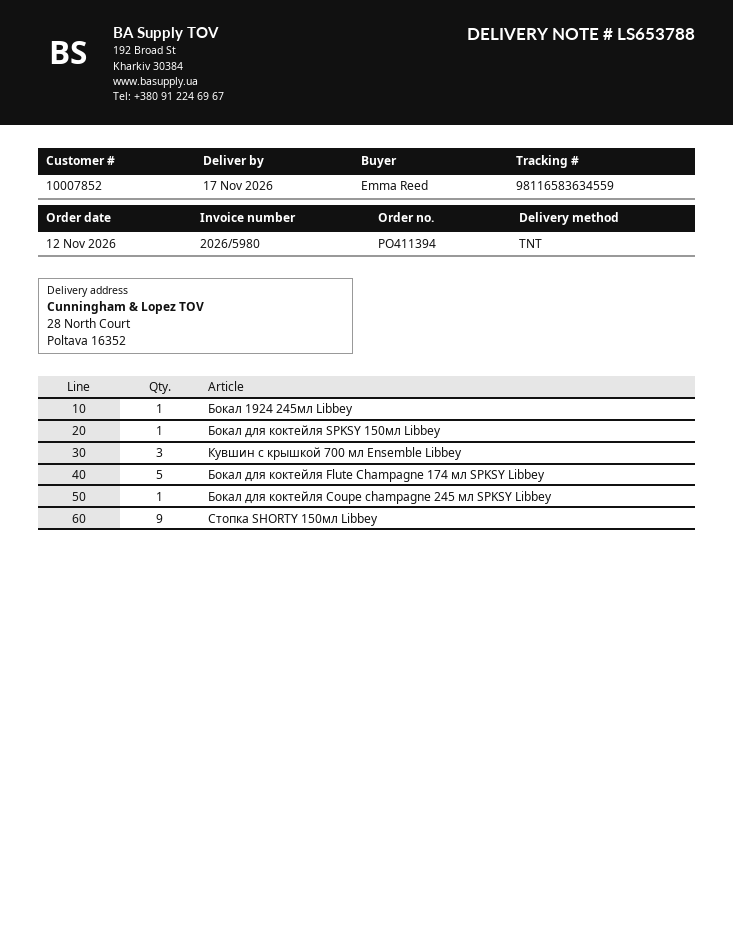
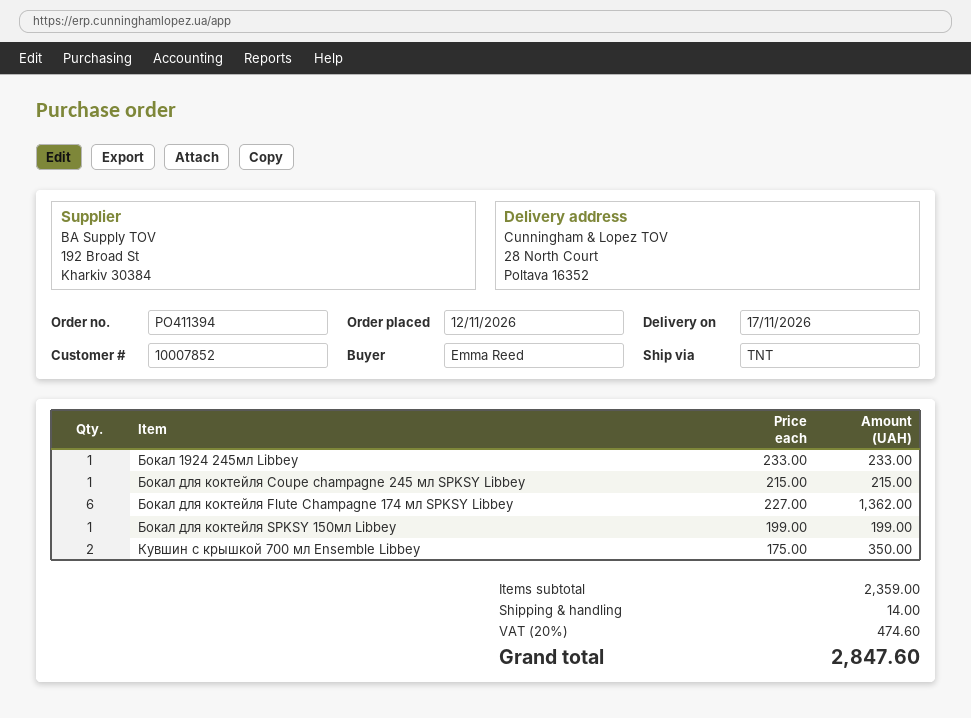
Кувшин с крышкой 700 мл Ensemble Libbey: 3 -> 2
Бокал для коктейля Flute Champagne 174 мл SPKSY Libbey: 5 -> 6
Стопка SHORTY 150мл Libbey: 9 -> none

